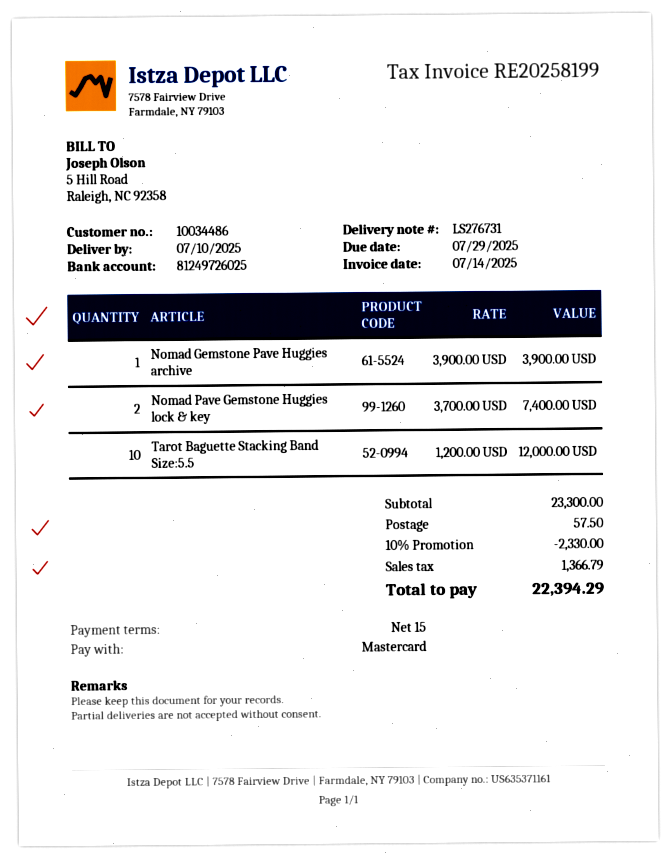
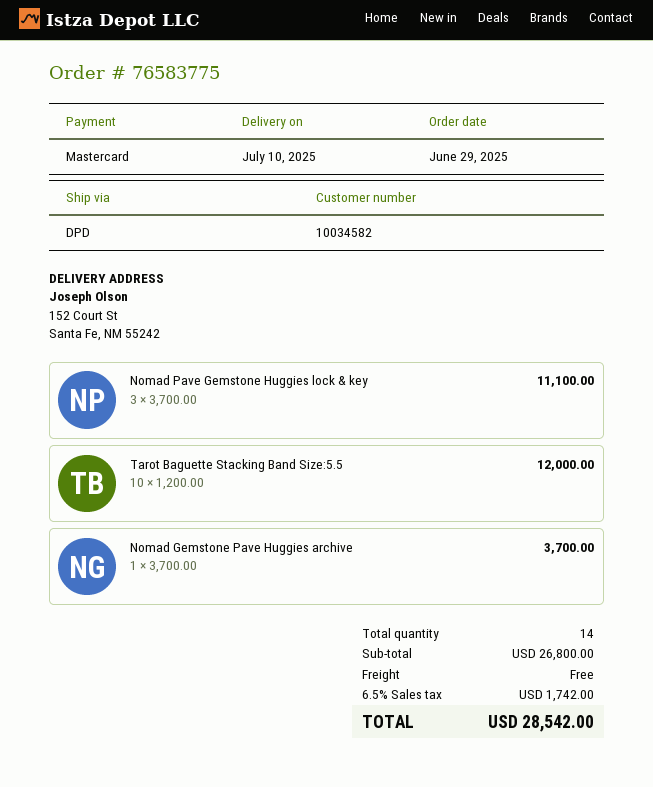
customer number: 10034486 -> 10034582
Nomad Gemstone Pave Huggies archive: 1 x 3900.00 = 3900.00 -> 1 x 3700.00 = 3700.00
Nomad Pave Gemstone Huggies lock & key: 2 x 3700.00 = 7400.00 -> 3 x 3700.00 = 11100.00
subtotal: 23300.00 -> 26800.00
discount: 10% = 2330.00 -> none
shipping: 57.50 -> 0.00
tax: 1366.79 -> 1742.00
total: 22394.29 -> 28542.00

